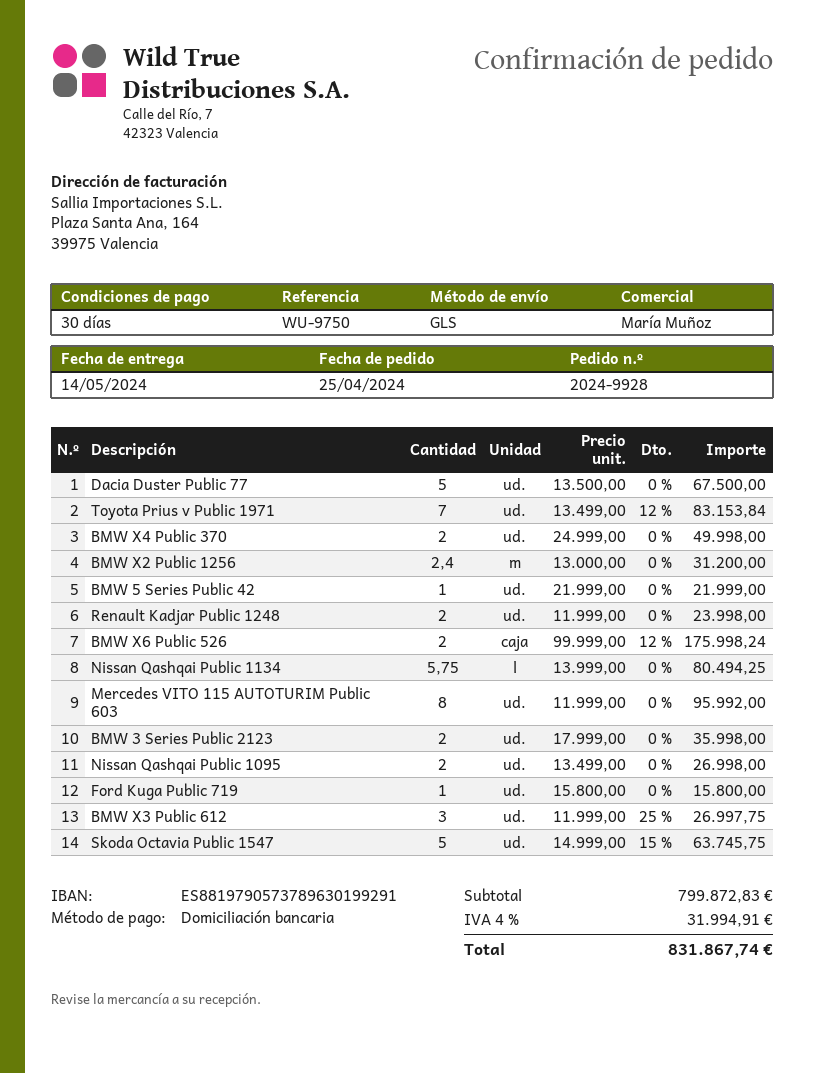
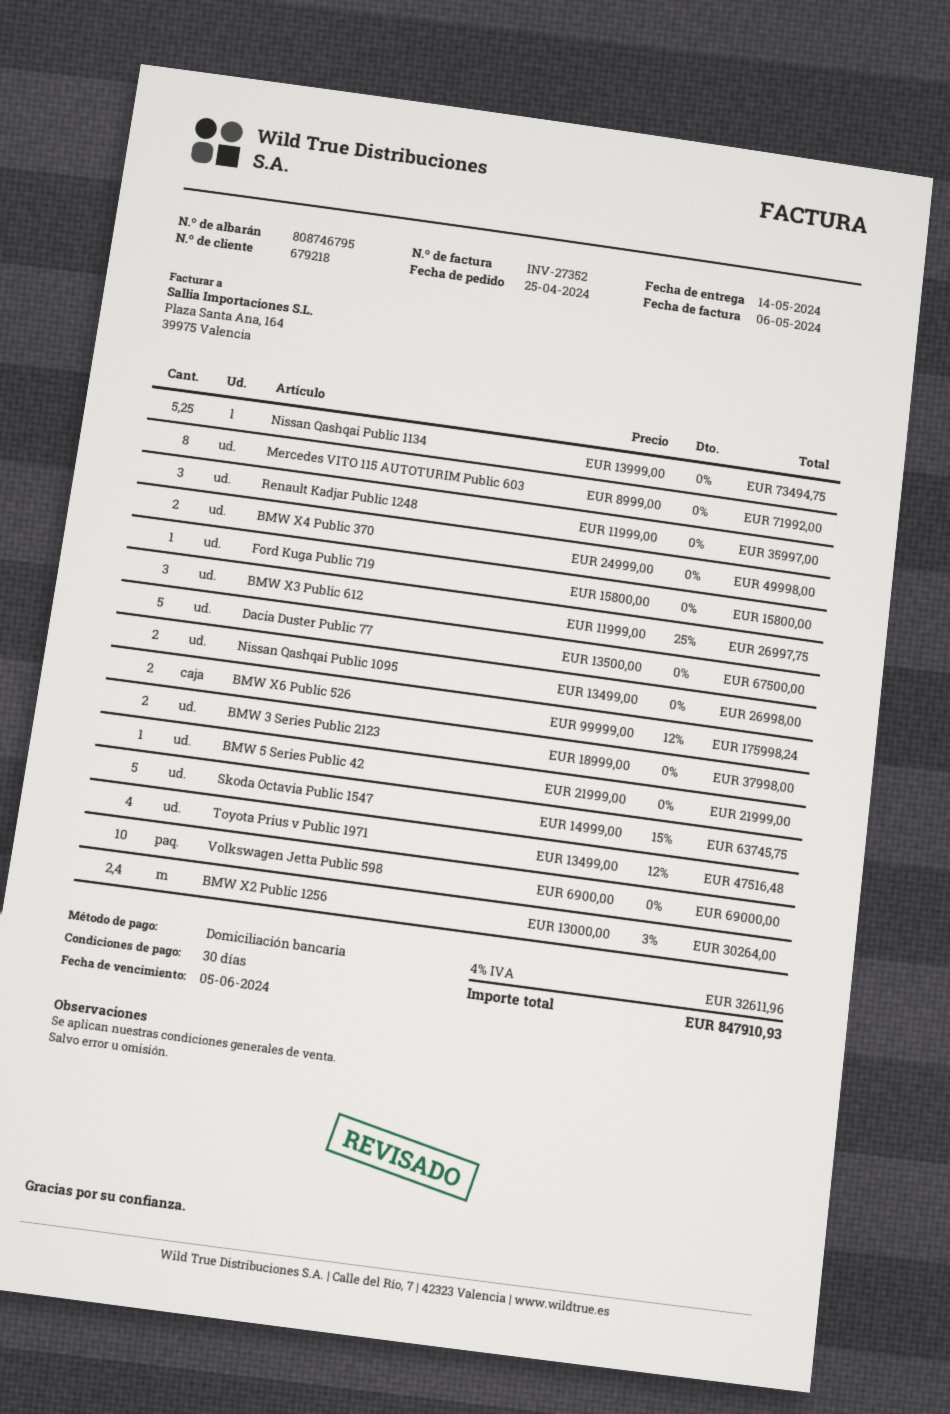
Toyota Prius v Public 1971: 7 x 13499.00 - 12% = 83153.84 -> 4 x 13499.00 - 12% = 47516.48
BMW X2 Public 1256: 2.4 x 13000.00 = 31200.00 -> 2.4 x 13000.00 - 3% = 30264.00
Renault Kadjar Public 1248: 2 x 11999.00 = 23998.00 -> 3 x 11999.00 = 35997.00
Nissan Qashqai Public 1134: 5.75 x 13999.00 = 80494.25 -> 5.25 x 13999.00 = 73494.75
Mercedes VITO 115 AUTOTURIM Public 603: 8 x 11999.00 = 95992.00 -> 8 x 8999.00 = 71992.00
BMW 3 Series Public 2123: 2 x 17999.00 = 35998.00 -> 2 x 18999.00 = 37998.00
Volkswagen Jetta Public 598: none -> 10 x 6900.00 = 69000.00
tax: 4% = 31994.91 -> 4% = 32611.96
total: 831867.74 -> 847910.93

